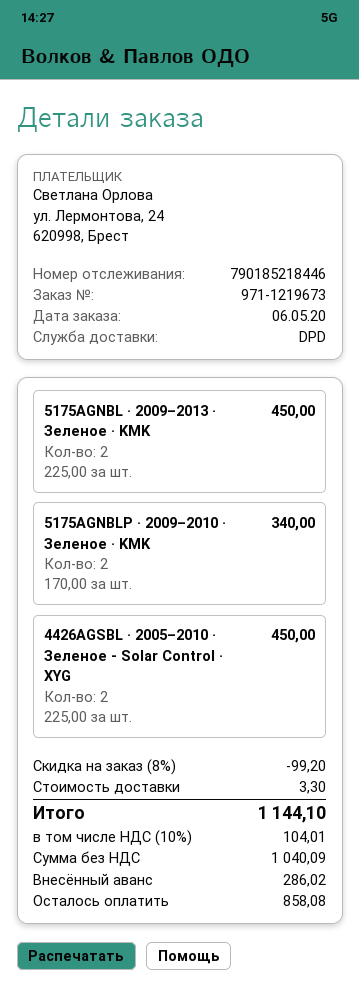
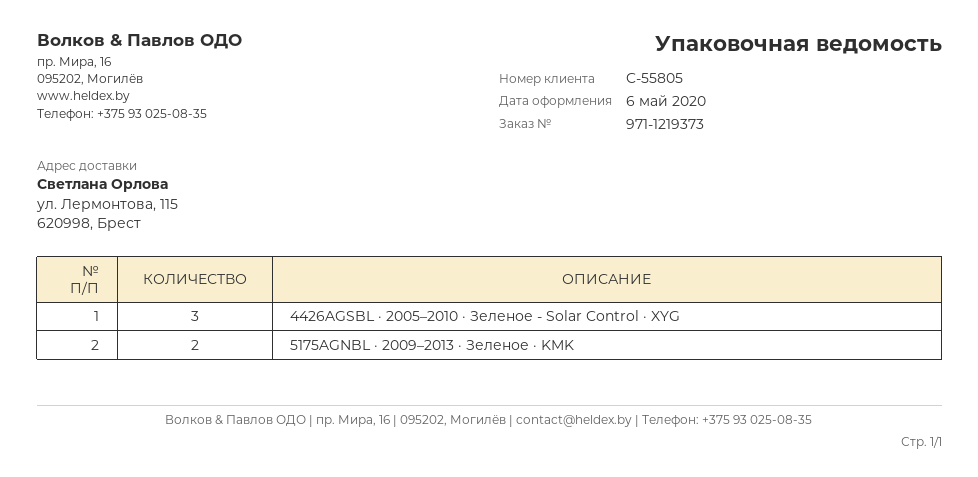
order number: 971-1219673 -> 971-1219373
5175AGNBLP · 2009–2010 · Зеленое · KMK: 2 -> none
4426AGSBL · 2005–2010 · Зеленое - Solar Control · XYG: 2 -> 3

